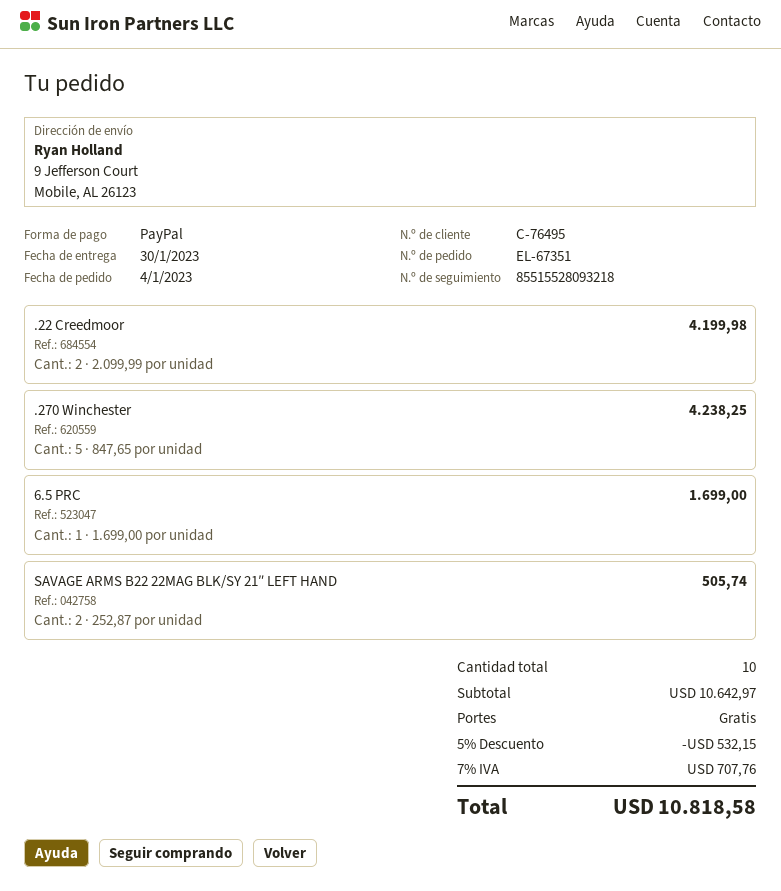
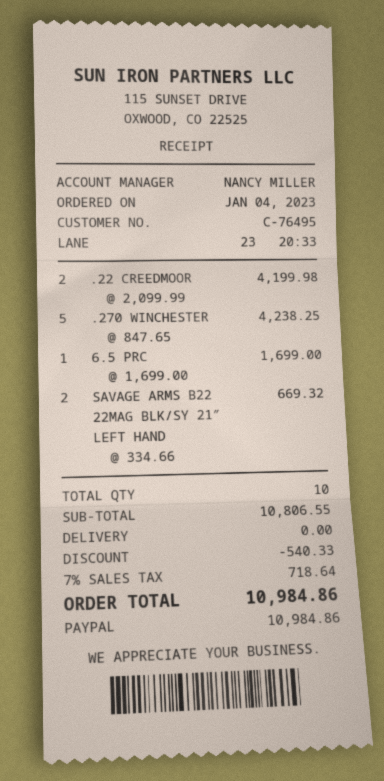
SAVAGE ARMS B22 22MAG BLK/SY 21″ LEFT HAND: 2 x 252.87 = 505.74 -> 2 x 334.66 = 669.32
subtotal: 10642.97 -> 10806.55
discount: 532.15 -> 540.33
tax: 7% = 707.76 -> 7% = 718.64
total: 10818.58 -> 10984.86

